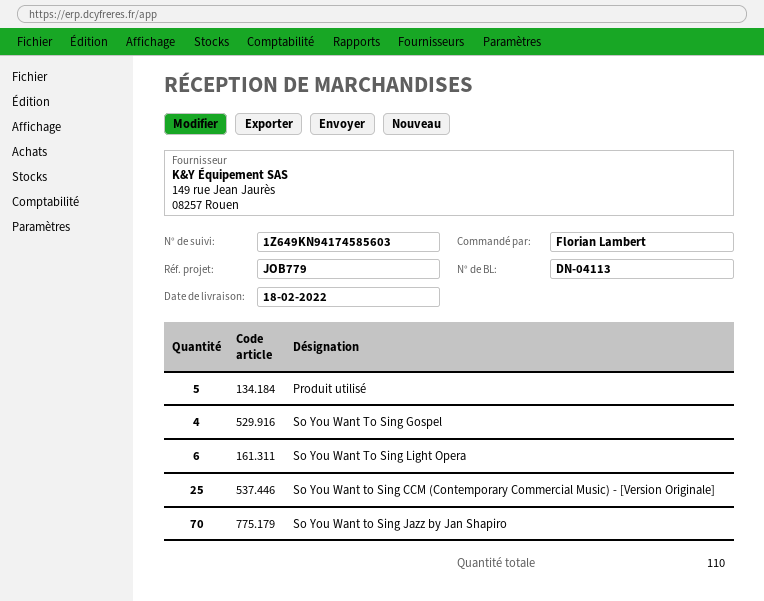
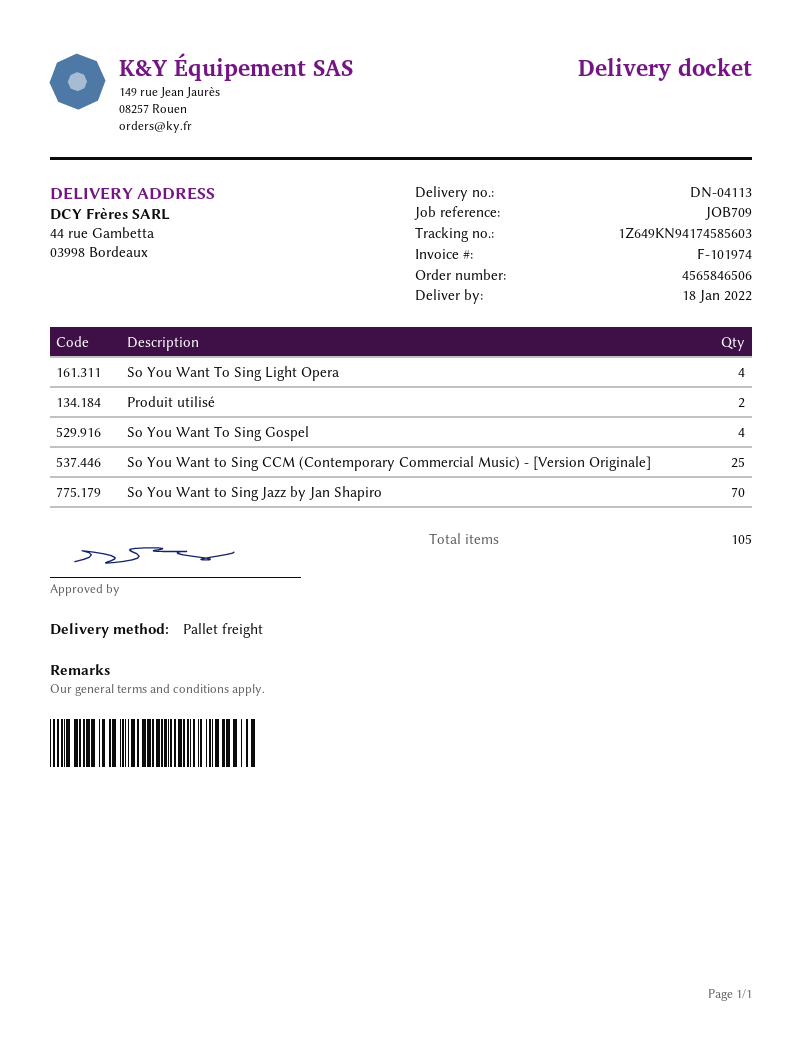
delivery date: 2022-02-18 -> 2022-01-18
reference: JOB779 -> JOB709
Produit utilisé: 5 -> 2
So You Want To Sing Light Opera: 6 -> 4
total quantity: 110 -> 105

